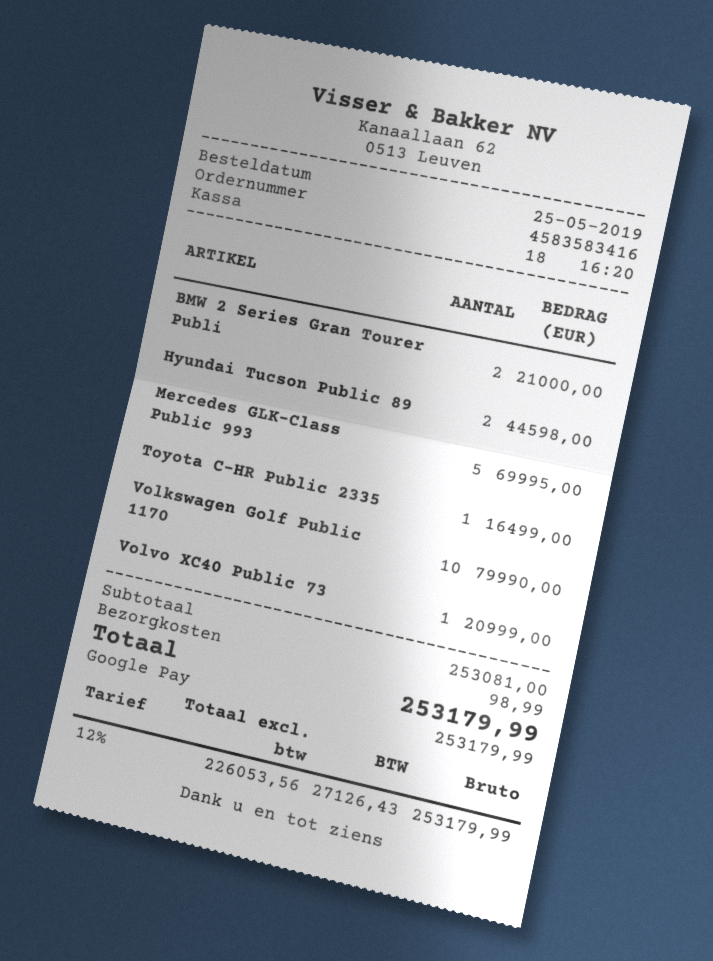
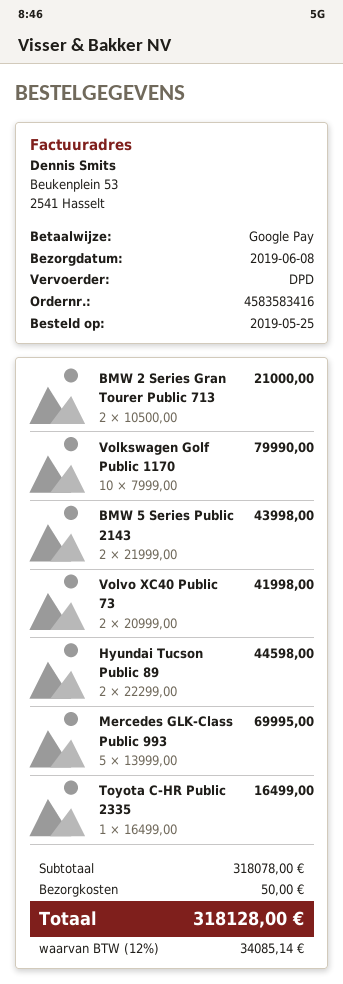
Volvo XC40 Public 73: 1 for 20999.00 -> 2 for 41998.00
BMW 5 Series Public 2143: none -> 2 for 43998.00
subtotal: 253081.00 -> 318078.00
shipping: 98.99 -> 50.00
tax: 12% = 27126.43 -> 12% = 34085.14
total: 253179.99 -> 318128.00

